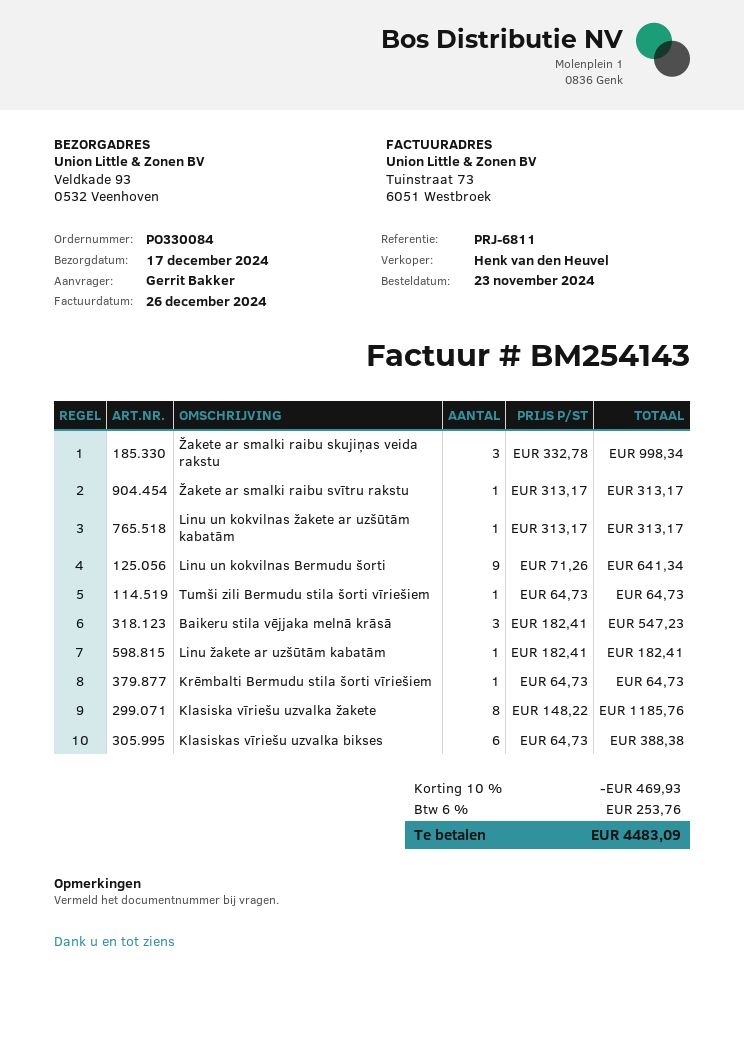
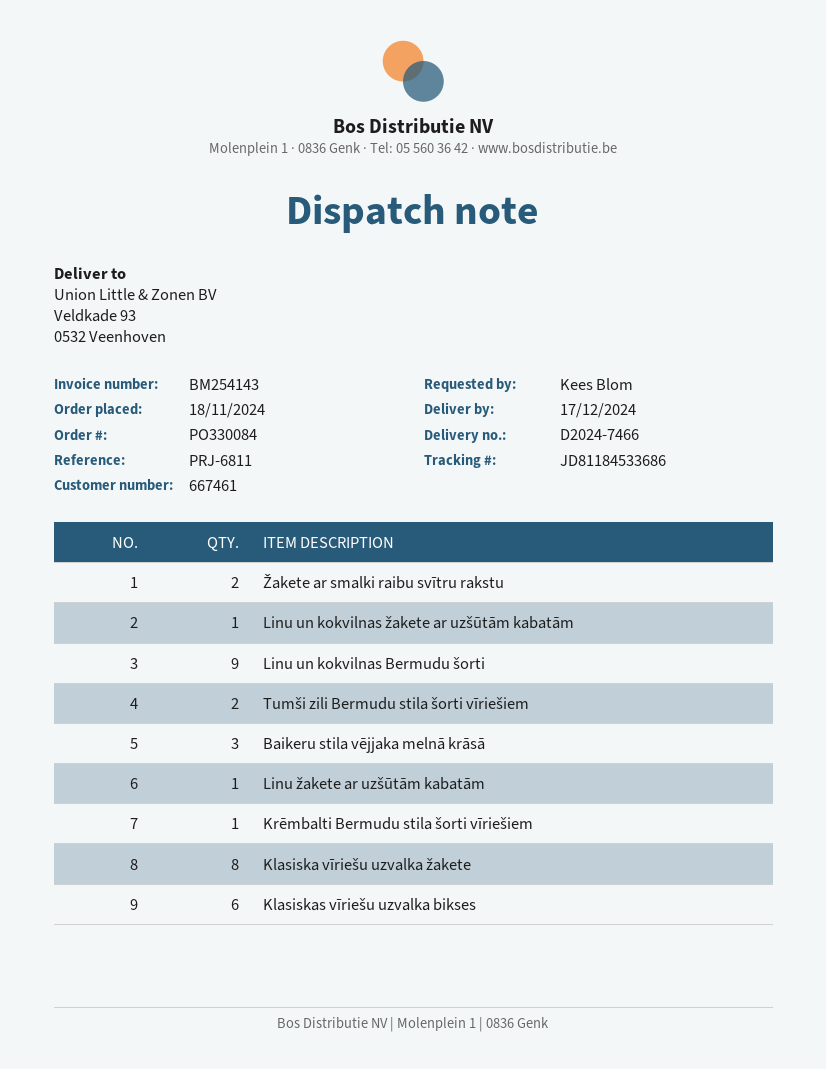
order date: 2024-11-23 -> 2024-11-18
ordered by: Gerrit Bakker -> Kees Blom
Žakete ar smalki raibu skujiņas veida rakstu: 3 -> none
Žakete ar smalki raibu svītru rakstu: 1 -> 2
Tumši zili Bermudu stila šorti vīriešiem: 1 -> 2

